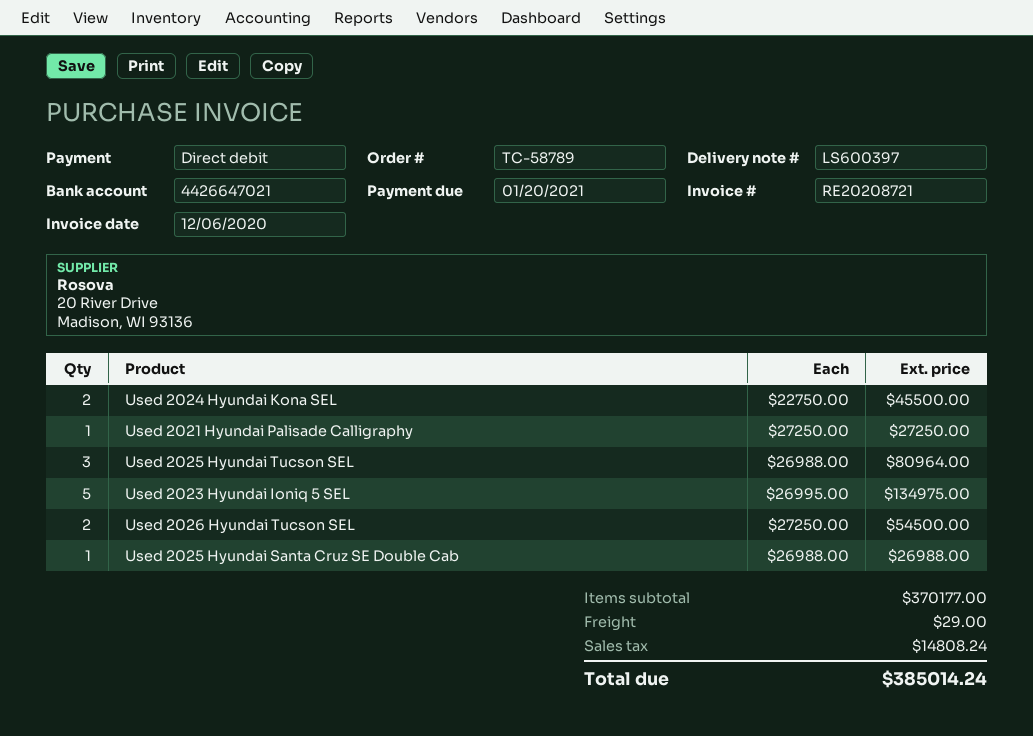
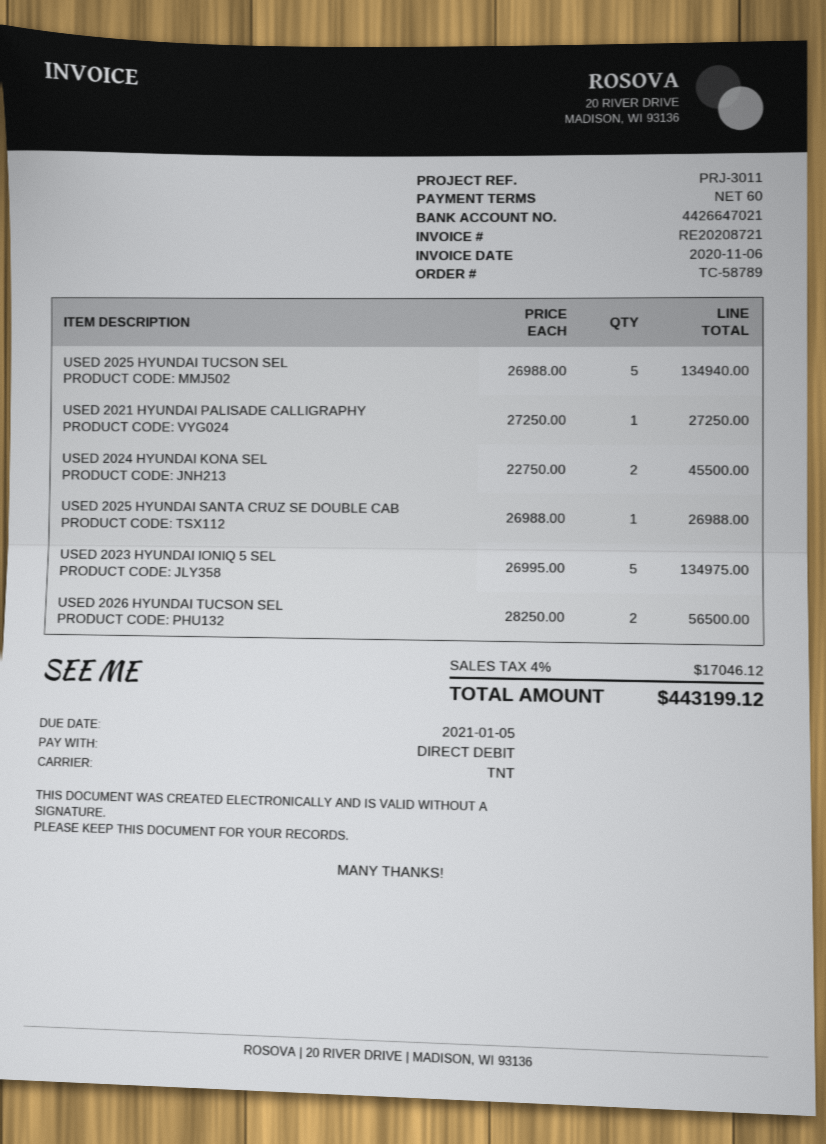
invoice date: 2020-12-06 -> 2020-11-06
due date: 2021-01-20 -> 2021-01-05
Used 2025 Hyundai Tucson SEL: 3 x 26988.00 = 80964.00 -> 5 x 26988.00 = 134940.00
Used 2026 Hyundai Tucson SEL: 2 x 27250.00 = 54500.00 -> 2 x 28250.00 = 56500.00
shipping: 29.00 -> none
tax: 14808.24 -> 17046.12
total: 385014.24 -> 443199.12

